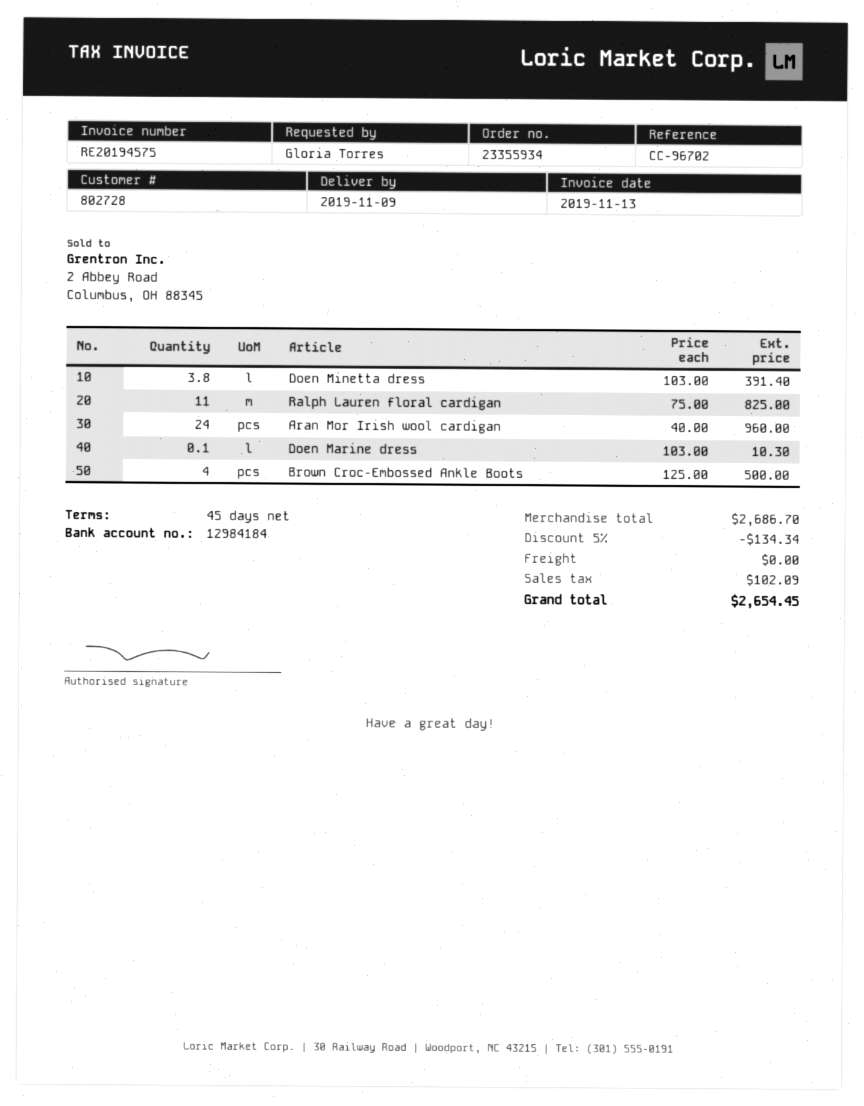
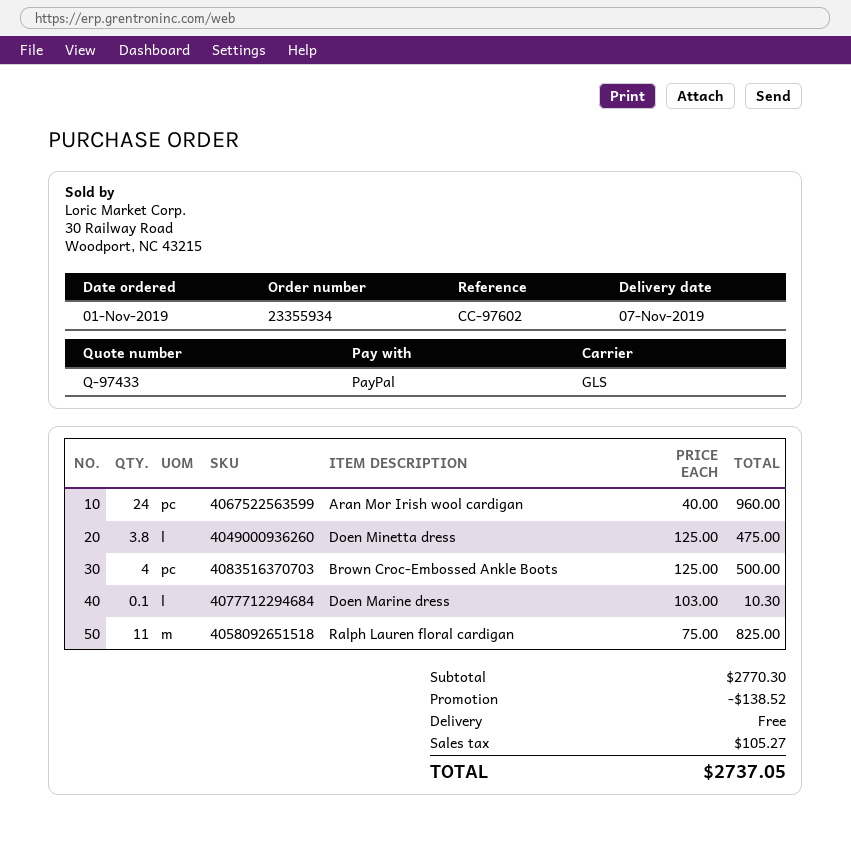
delivery date: 2019-11-09 -> 2019-11-07
reference: CC-96702 -> CC-97602
Doen Minetta dress: 3.8 x 103.00 = 391.40 -> 3.8 x 125.00 = 475.00
subtotal: 2686.70 -> 2770.30
discount: 134.34 -> 138.52
tax: 102.09 -> 105.27
total: 2654.45 -> 2737.05

